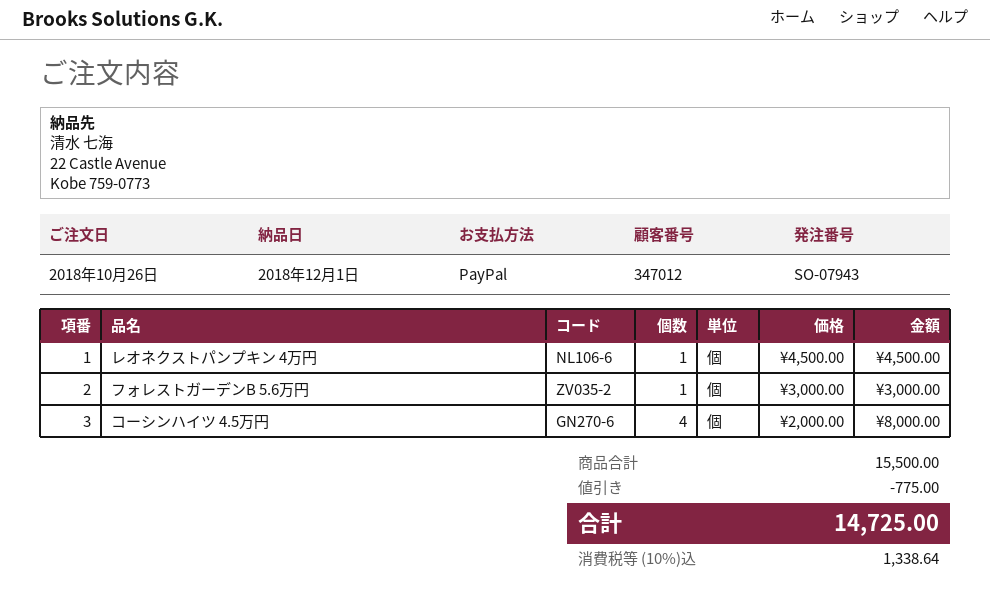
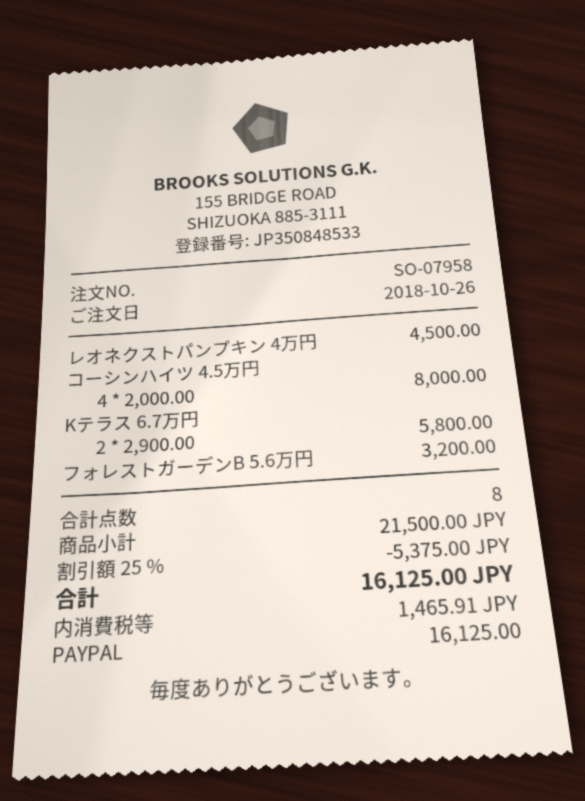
order number: SO-07943 -> SO-07958
フォレストガーデンB 5.6万円: 1 x 3000.00 = 3000.00 -> 1 x 3200.00 = 3200.00
Kテラス 6.7万円: none -> 2 x 2900.00 = 5800.00
subtotal: 15500.00 -> 21500.00
discount: 775.00 -> 5375.00
tax: 1338.64 -> 1465.91
total: 14725.00 -> 16125.00

